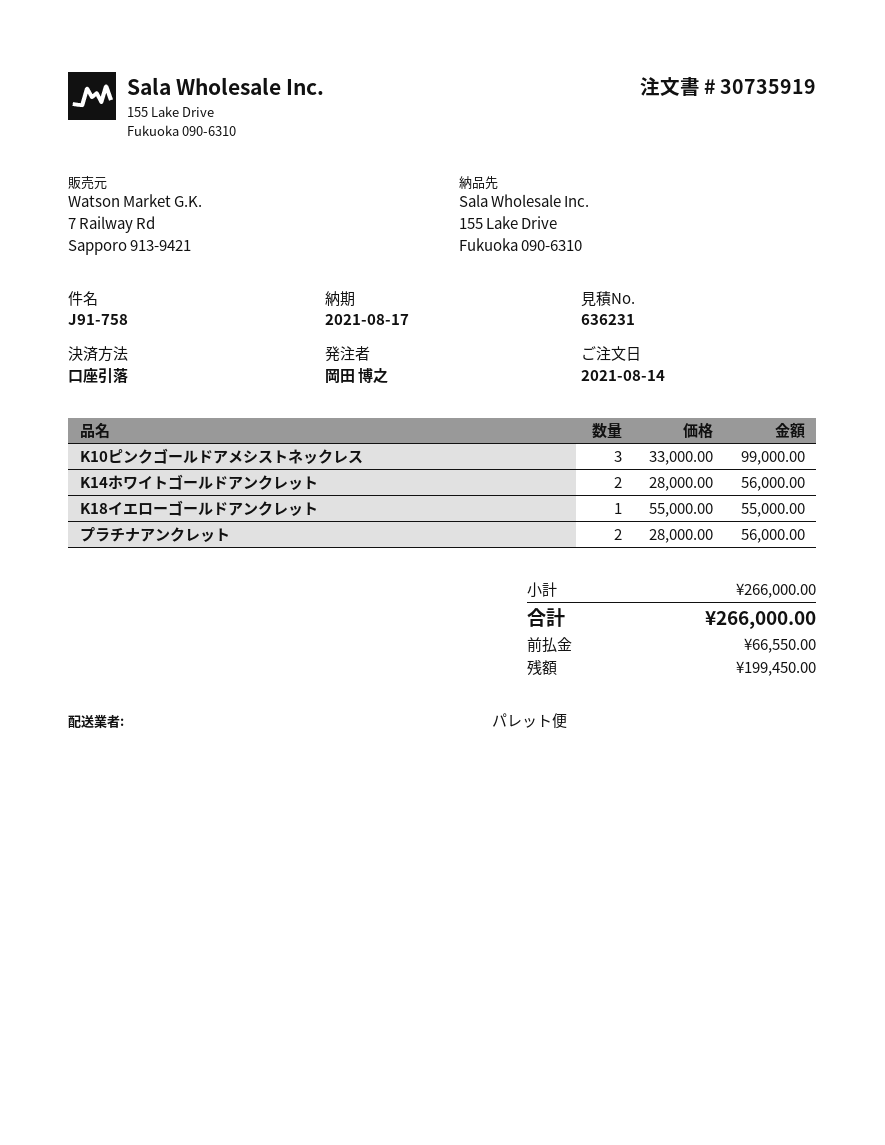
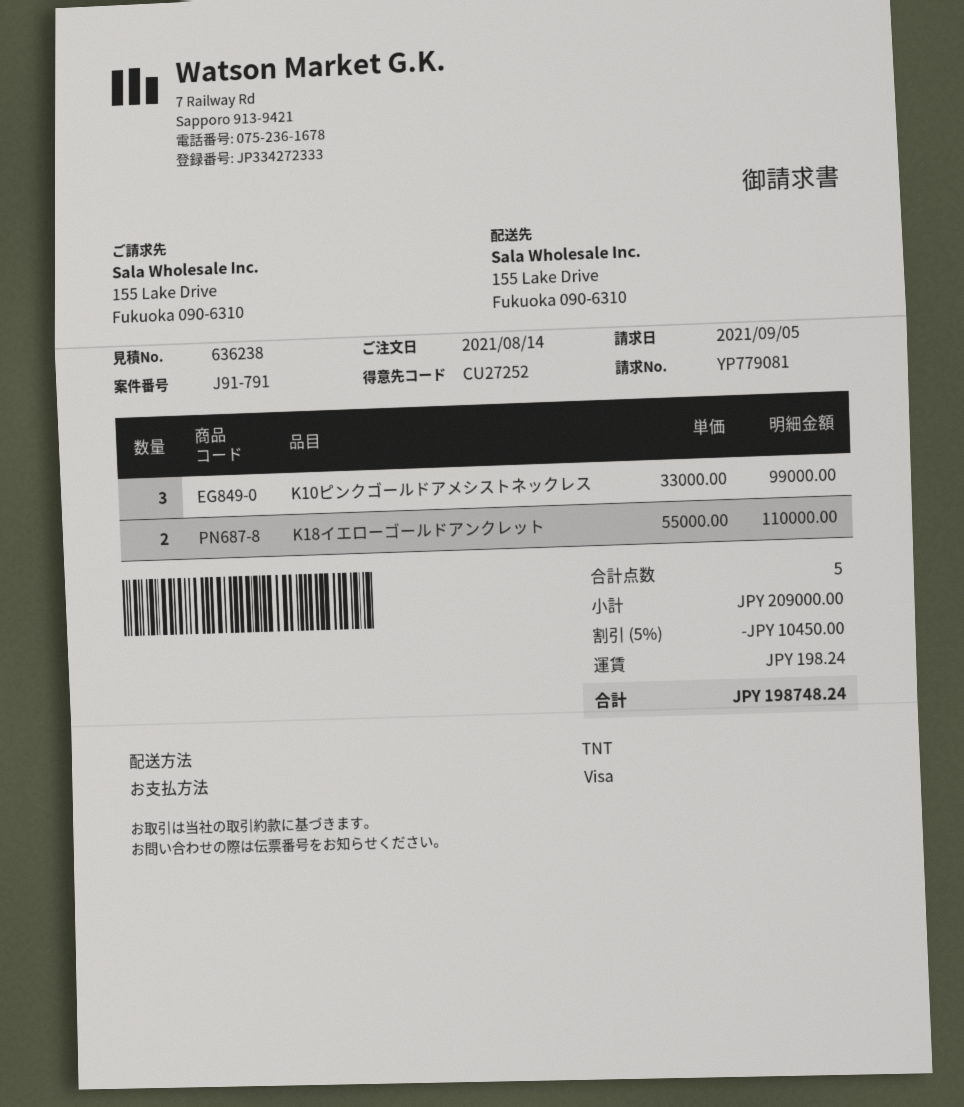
quote number: 636231 -> 636238
reference: J91-758 -> J91-791
payment method: direct debit -> Visa
shipping method: pallet freight -> TNT
K14ホワイトゴールドアンクレット: 2 x 28000.00 = 56000.00 -> none
K18イエローゴールドアンクレット: 1 x 55000.00 = 55000.00 -> 2 x 55000.00 = 110000.00
プラチナアンクレット: 2 x 28000.00 = 56000.00 -> none
subtotal: 266000.00 -> 209000.00
discount: none -> 5% = 10450.00
shipping: none -> 198.24
total: 266000.00 -> 198748.24

